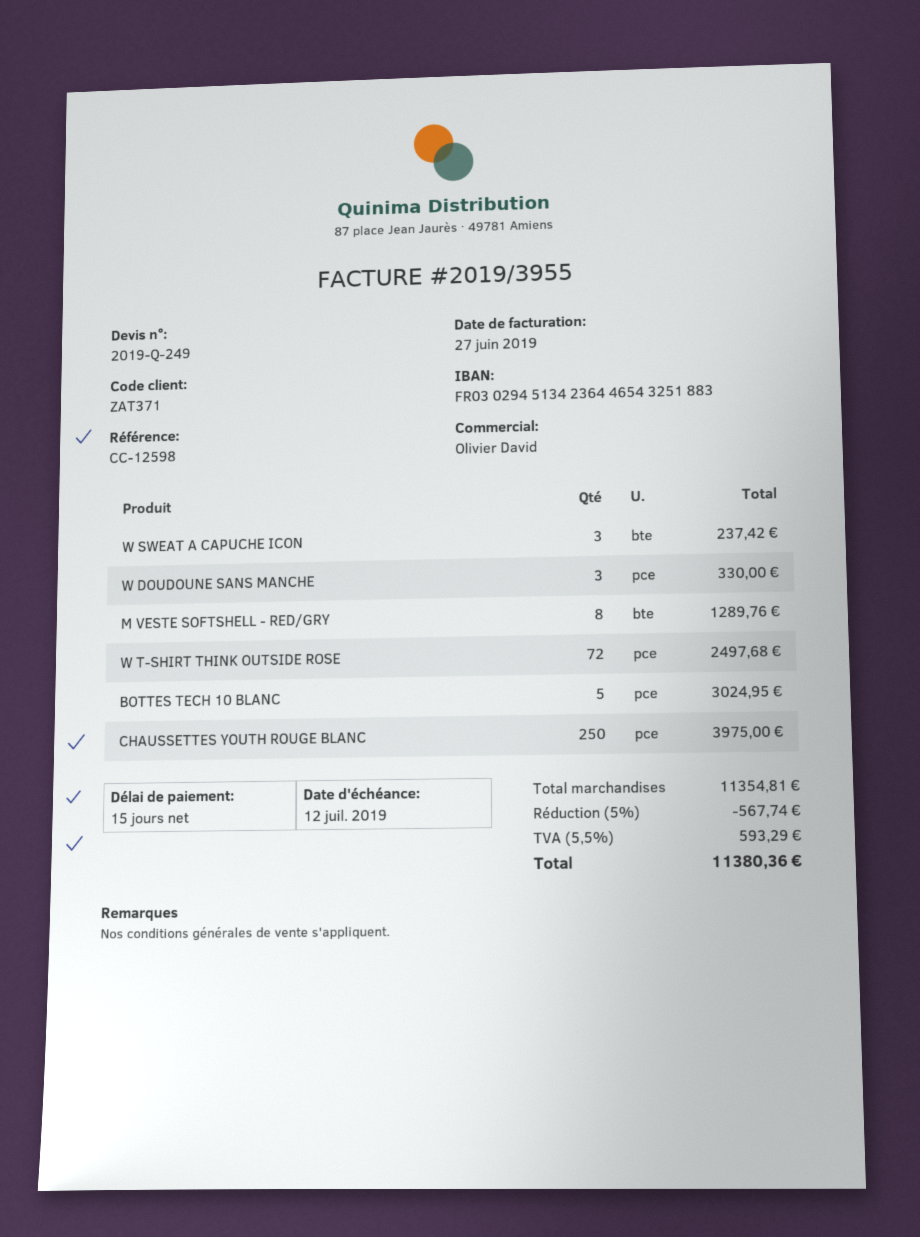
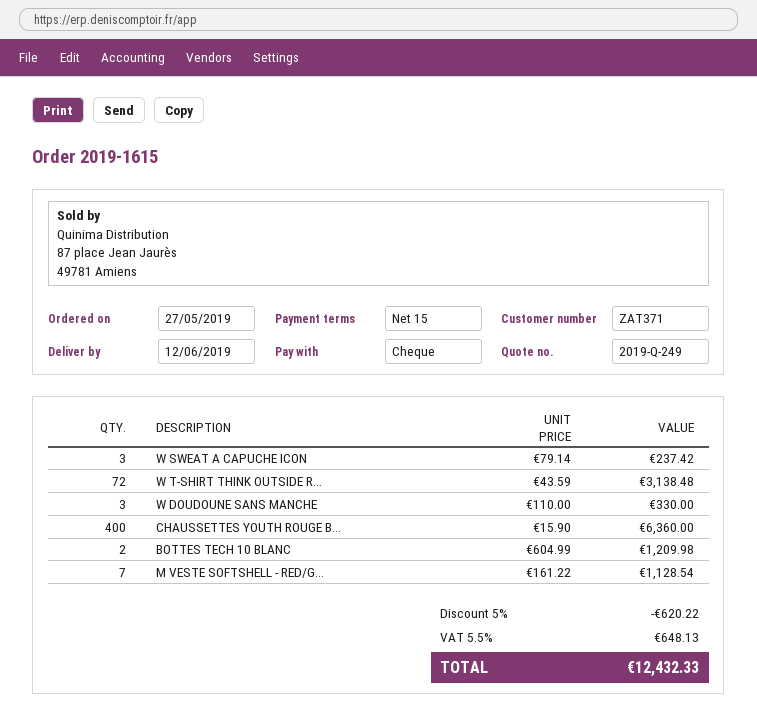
M VESTE SOFTSHELL - RED/GRY: 8 for 1289.76 -> 7 for 1128.54
W T-SHIRT THINK OUTSIDE ROSE: 72 for 2497.68 -> 72 for 3138.48
BOTTES TECH 10 BLANC: 5 for 3024.95 -> 2 for 1209.98
CHAUSSETTES YOUTH ROUGE BLANC: 250 for 3975.00 -> 400 for 6360.00
discount: 5% = 567.74 -> 5% = 620.22
tax: 5.5% = 593.29 -> 5.5% = 648.13
total: 11380.36 -> 12432.33

